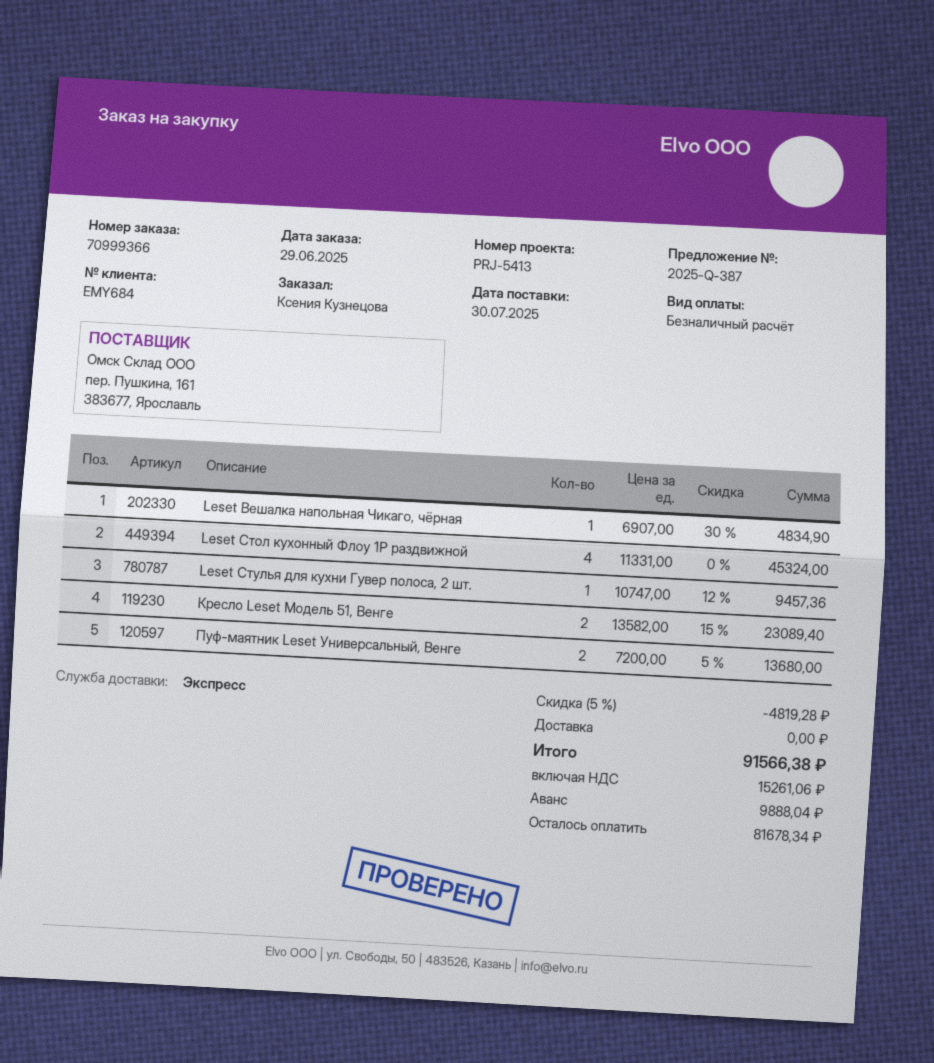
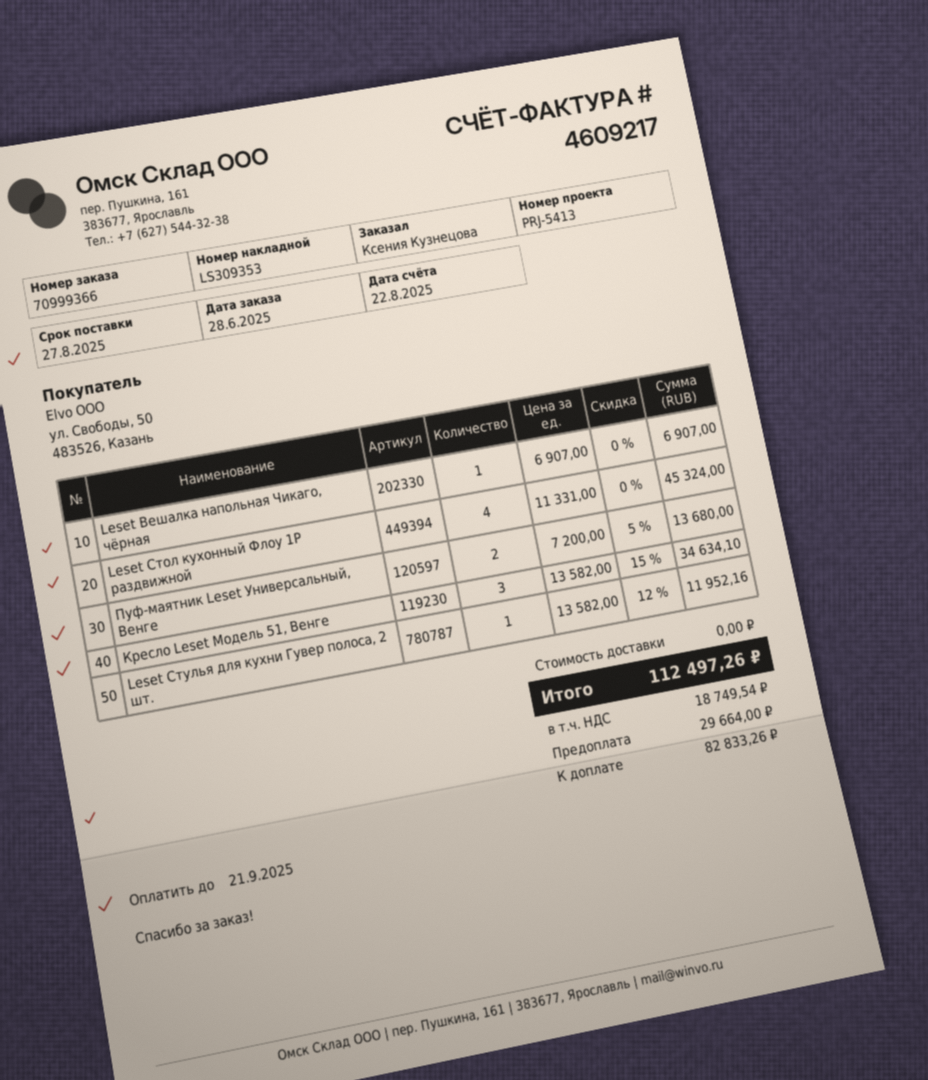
order date: 2025-06-29 -> 2025-06-28
delivery date: 2025-07-30 -> 2025-08-27
Leset Вешалка напольная Чикаго, чёрная: 1 x 6907.00 - 30% = 4834.90 -> 1 x 6907.00 = 6907.00
Leset Стулья для кухни Гувер полоса, 2 шт.: 1 x 10747.00 - 12% = 9457.36 -> 1 x 13582.00 - 12% = 11952.16
Кресло Leset Модель 51, Венге: 2 x 13582.00 - 15% = 23089.40 -> 3 x 13582.00 - 15% = 34634.10
discount: 5% = 4819.28 -> none
tax: 15261.06 -> 18749.54
total: 91566.38 -> 112497.26
deposit: 9888.04 -> 29664.00
balance: 81678.34 -> 82833.26

